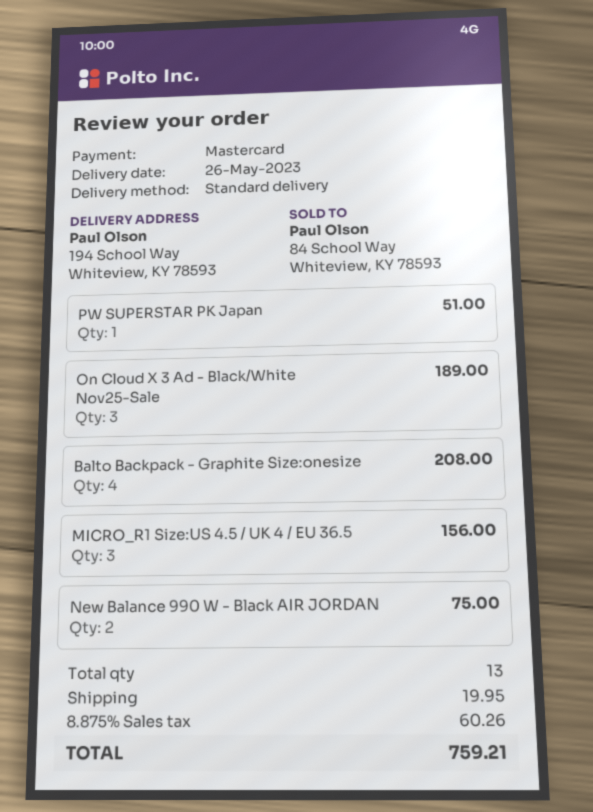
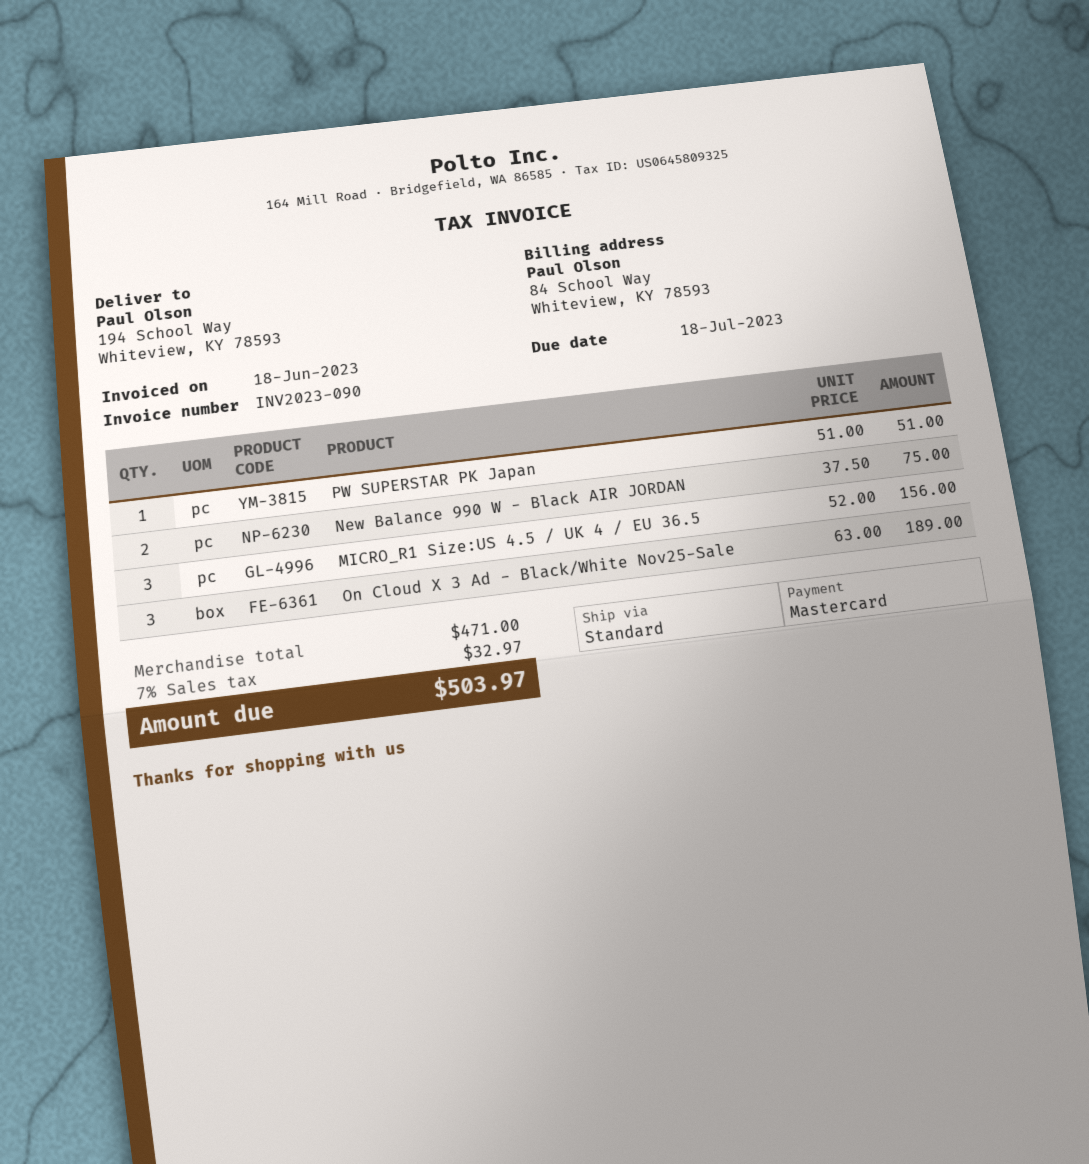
Balto Backpack - Graphite Size:onesize: 4 for 208.00 -> none
shipping: 19.95 -> none
tax: 8.875% = 60.26 -> 7% = 32.97
total: 759.21 -> 503.97

